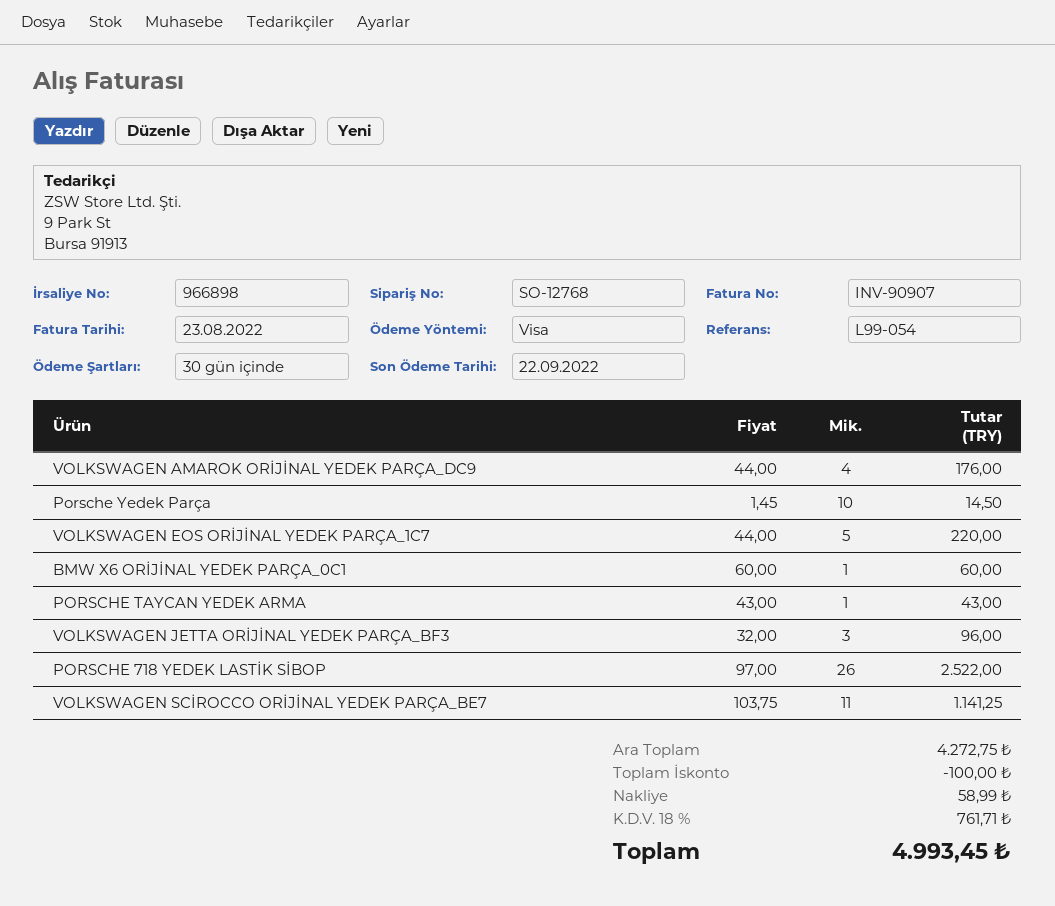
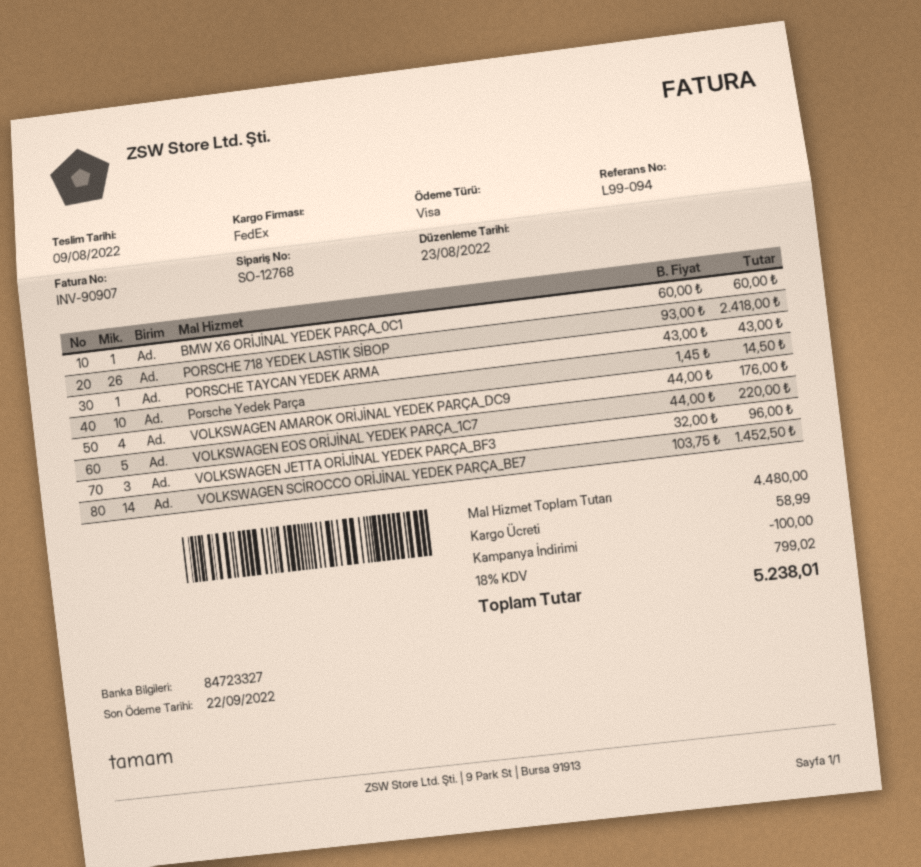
reference: L99-054 -> L99-094
PORSCHE 718 YEDEK LASTİK SİBOP: 26 x 97.00 = 2522.00 -> 26 x 93.00 = 2418.00
VOLKSWAGEN SCİROCCO ORİJİNAL YEDEK PARÇA_BE7: 11 x 103.75 = 1141.25 -> 14 x 103.75 = 1452.50
subtotal: 4272.75 -> 4480.00
tax: 18% = 761.71 -> 18% = 799.02
total: 4993.45 -> 5238.01

